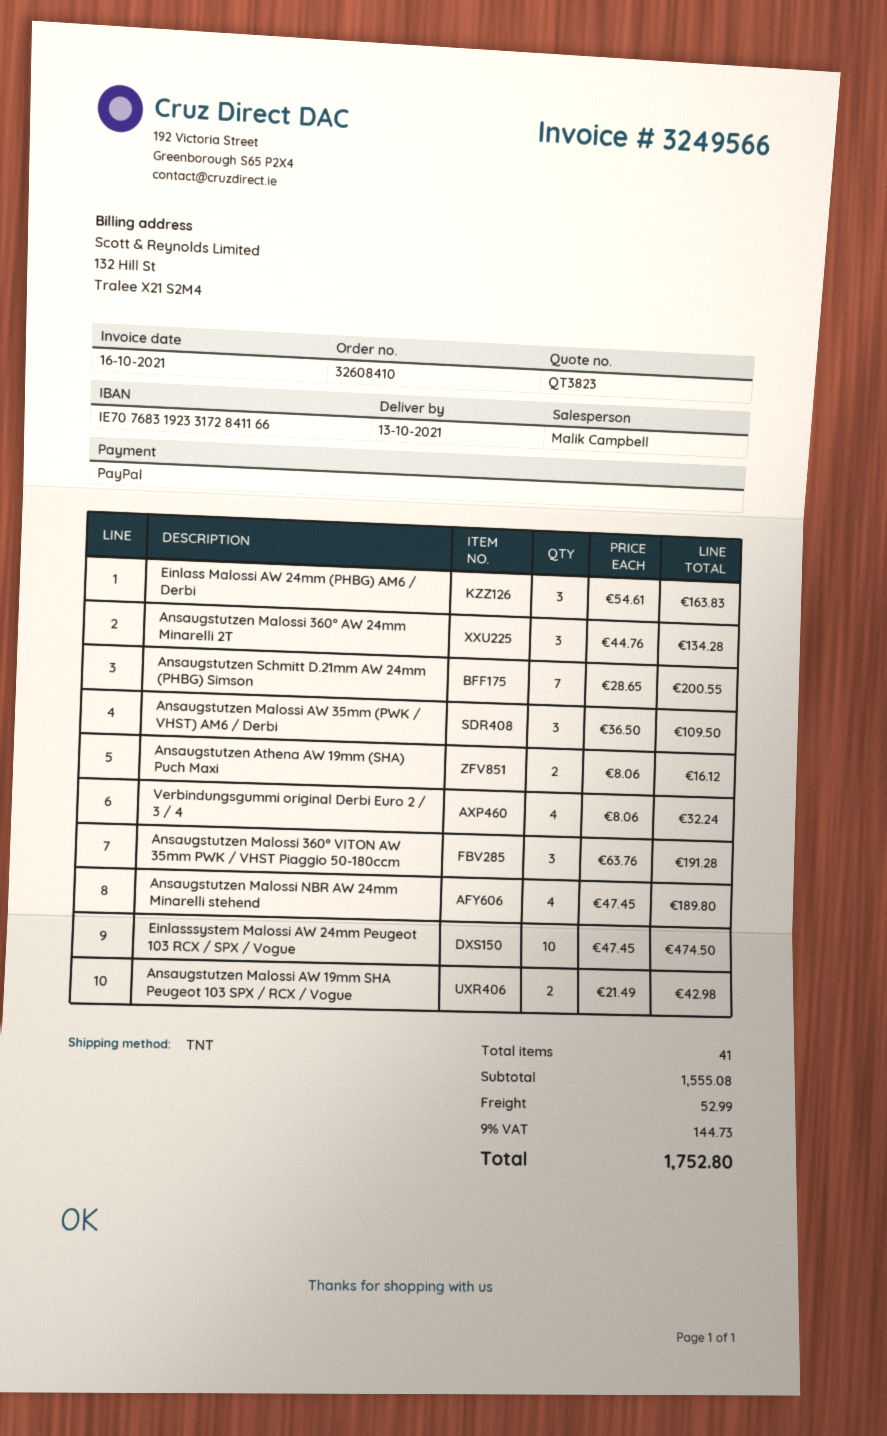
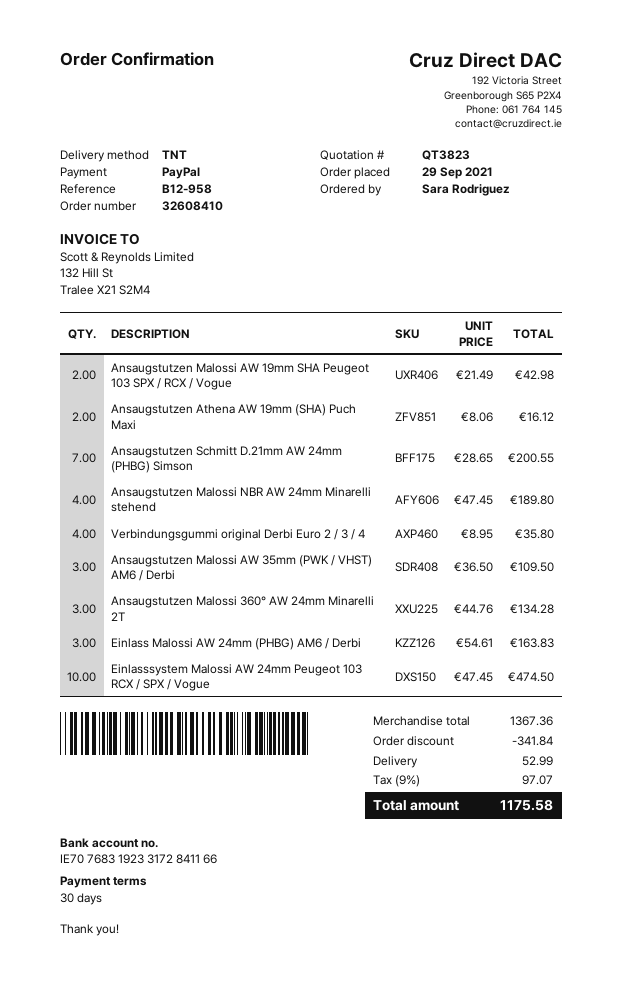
Verbindungsgummi original Derbi Euro 2 / 3 / 4: 4 x 8.06 = 32.24 -> 4 x 8.95 = 35.80
Ansaugstutzen Malossi 360° VITON AW 35mm PWK / VHST Piaggio 50-180ccm: 3 x 63.76 = 191.28 -> none
subtotal: 1555.08 -> 1367.36
discount: none -> 341.84
tax: 9% = 144.73 -> 9% = 97.07
total: 1752.80 -> 1175.58

